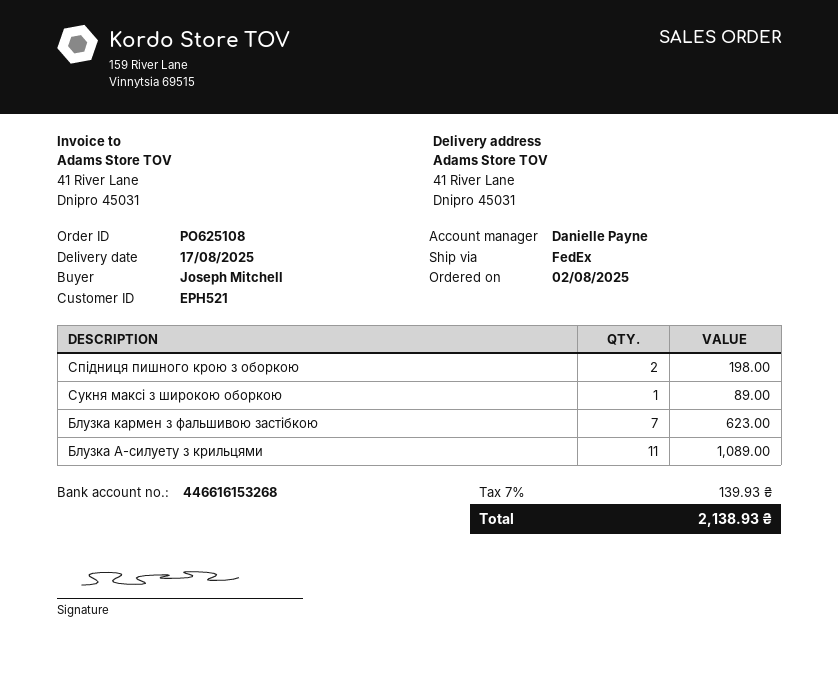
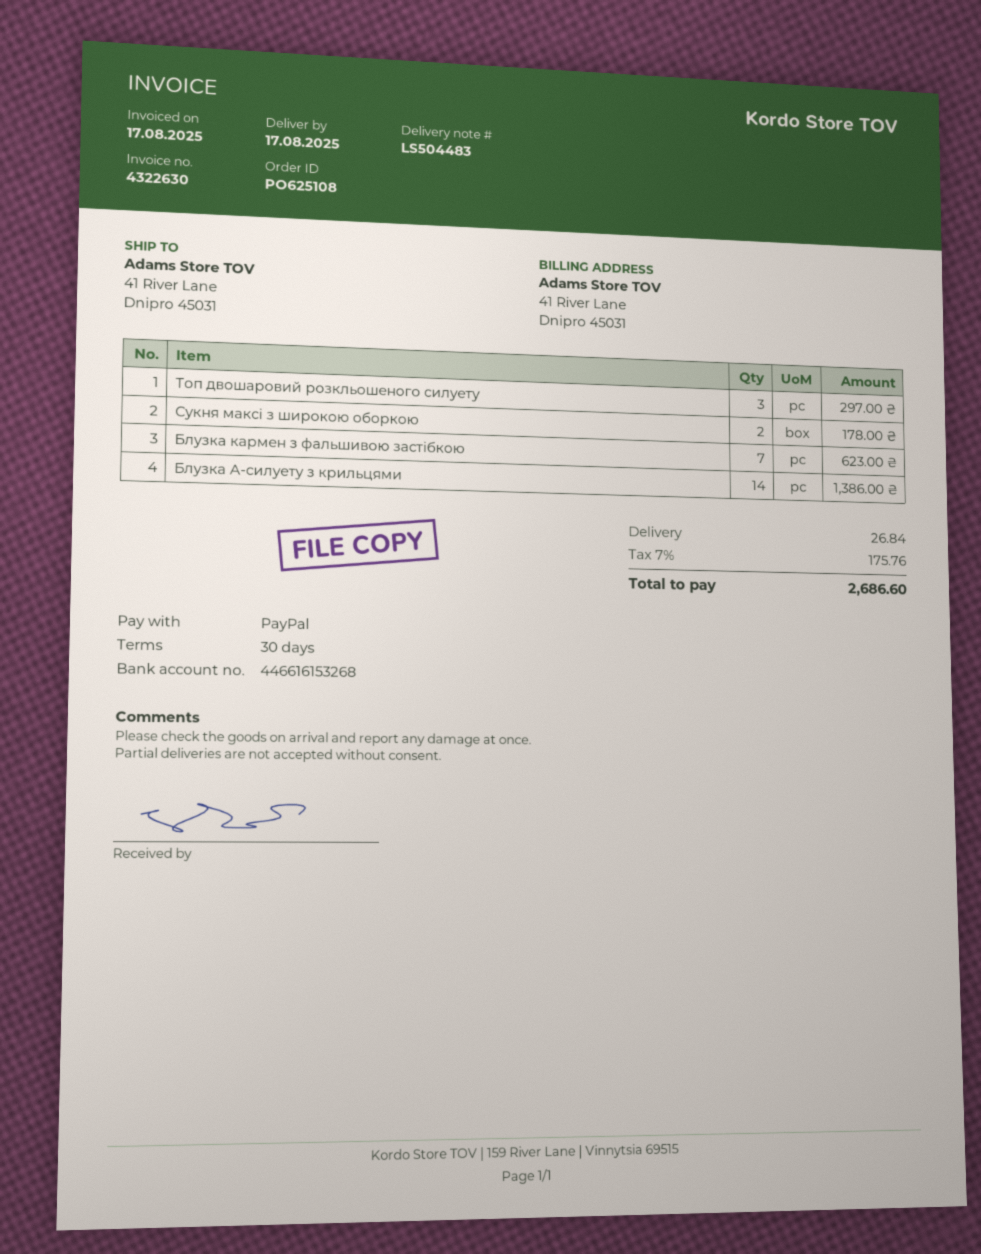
Спідниця пишного крою з оборкою: 2 for 198.00 -> none
Сукня максі з широкою оборкою: 1 for 89.00 -> 2 for 178.00
Блузка А-силуету з крильцями: 11 for 1089.00 -> 14 for 1386.00
Топ двошаровий розкльошеного силуету: none -> 3 for 297.00
shipping: none -> 26.84
tax: 7% = 139.93 -> 7% = 175.76
total: 2138.93 -> 2686.60

